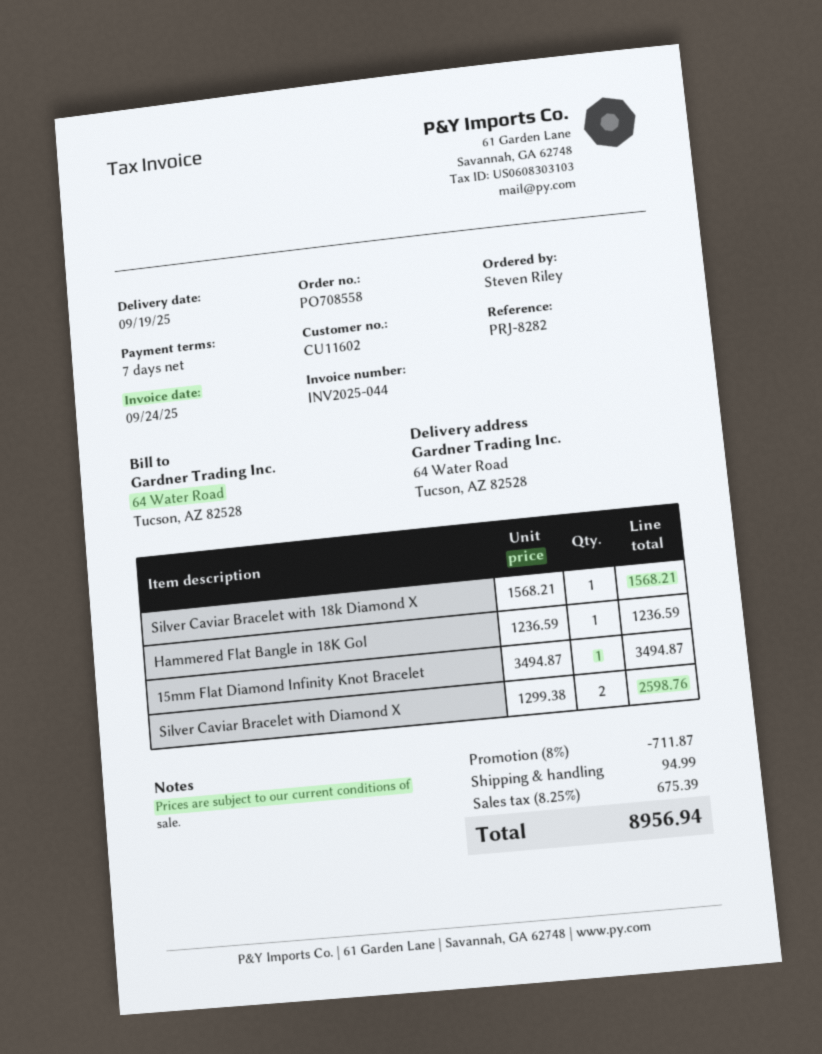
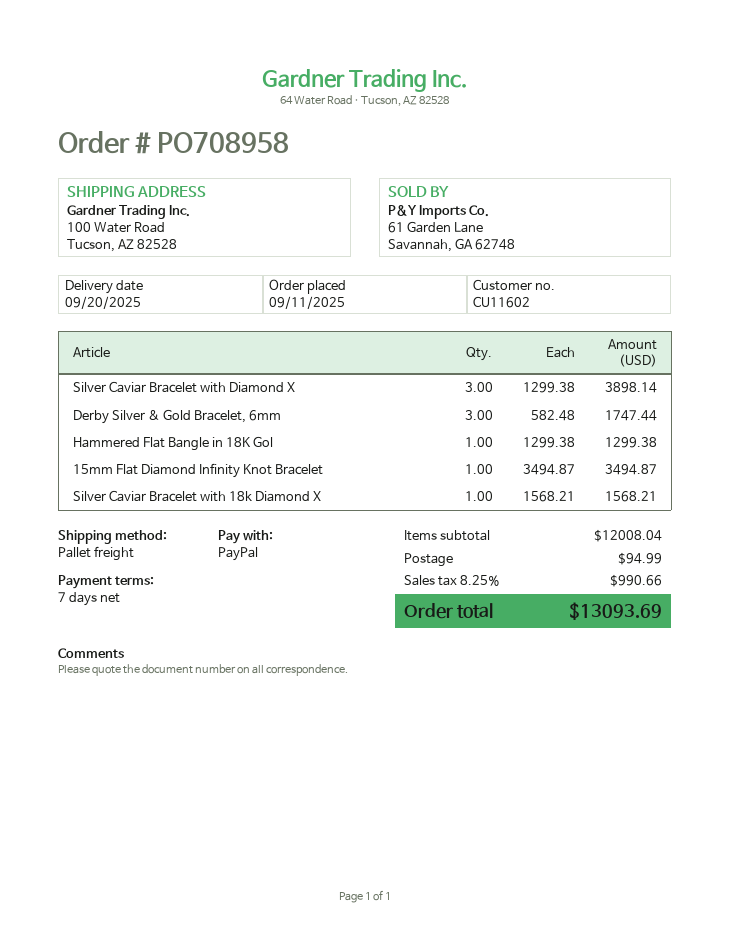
order number: PO708558 -> PO708958
delivery date: 2025-09-19 -> 2025-09-20
ship to: 64 Water Road, Tucson, AZ 82528 -> 100 Water Road, Tucson, AZ 82528
Hammered Flat Bangle in 18K Gol: 1 x 1236.59 = 1236.59 -> 1 x 1299.38 = 1299.38
Silver Caviar Bracelet with Diamond X: 2 x 1299.38 = 2598.76 -> 3 x 1299.38 = 3898.14
Derby Silver & Gold Bracelet, 6mm: none -> 3 x 582.48 = 1747.44
discount: 8% = 711.87 -> none
tax: 8.25% = 675.39 -> 8.25% = 990.66
total: 8956.94 -> 13093.69

